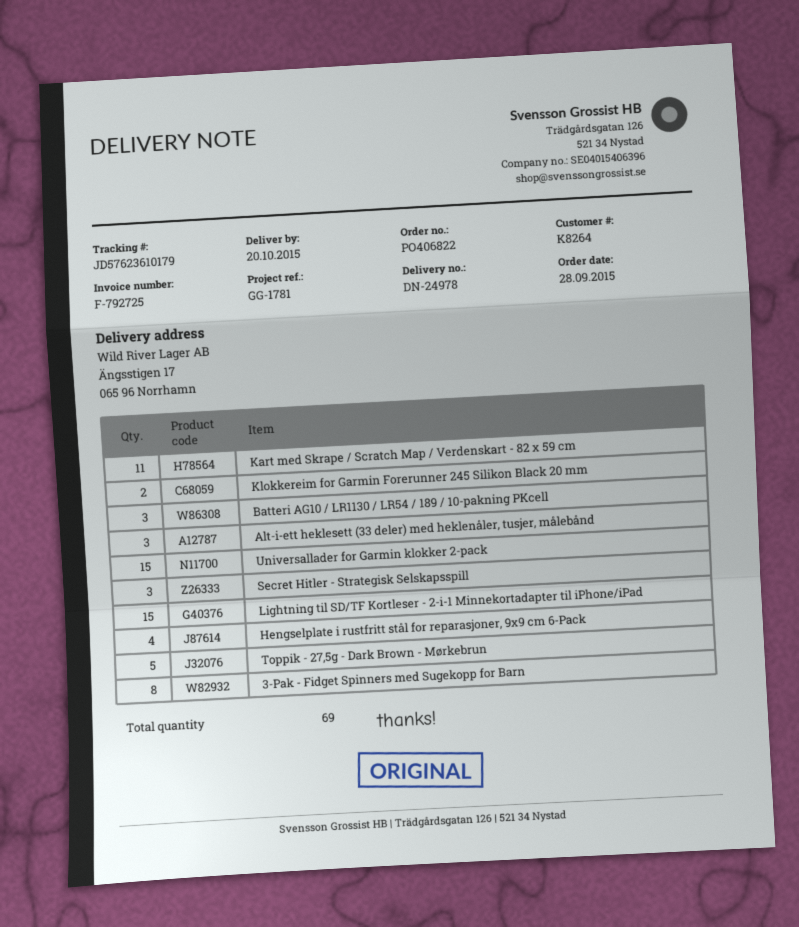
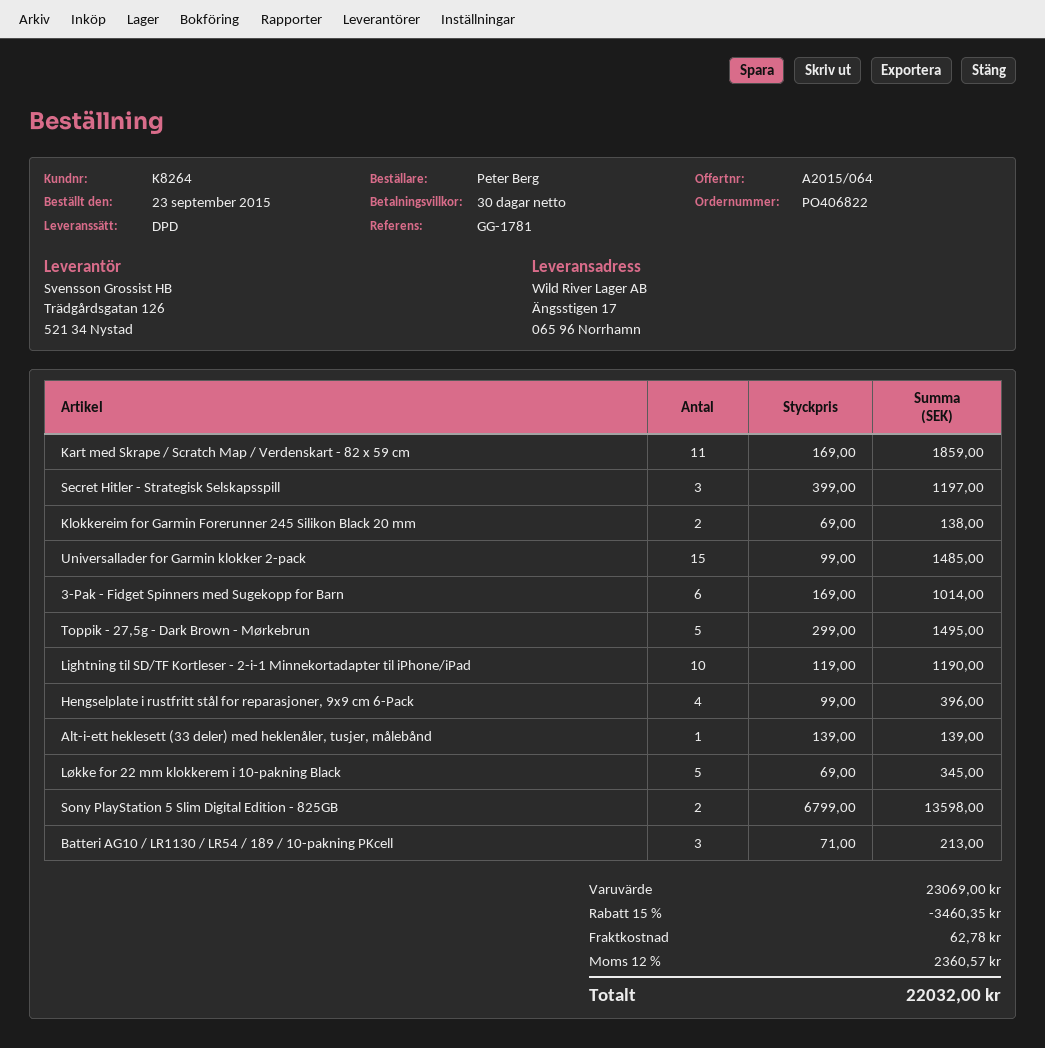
order date: 2015-09-28 -> 2015-09-23
Alt-i-ett heklesett (33 deler) med heklenåler, tusjer, målebånd: 3 -> 1
Lightning til SD/TF Kortleser - 2-i-1 Minnekortadapter til iPhone/iPad: 15 -> 10
3-Pak - Fidget Spinners med Sugekopp for Barn: 8 -> 6
Løkke for 22 mm klokkerem i 10-pakning Black: none -> 5
Sony PlayStation 5 Slim Digital Edition - 825GB: none -> 2

